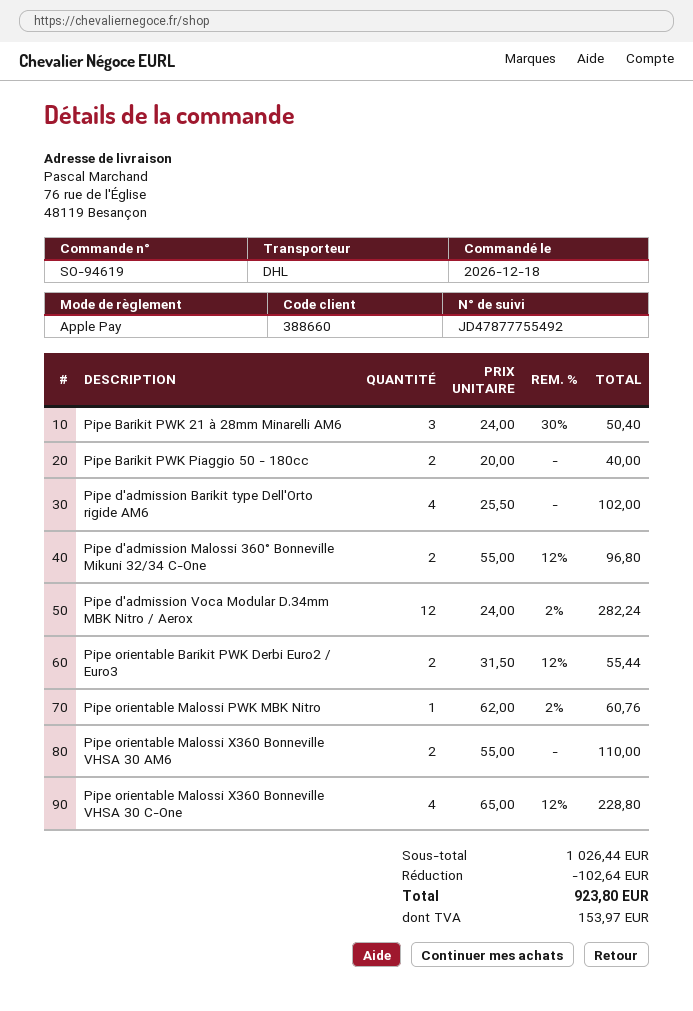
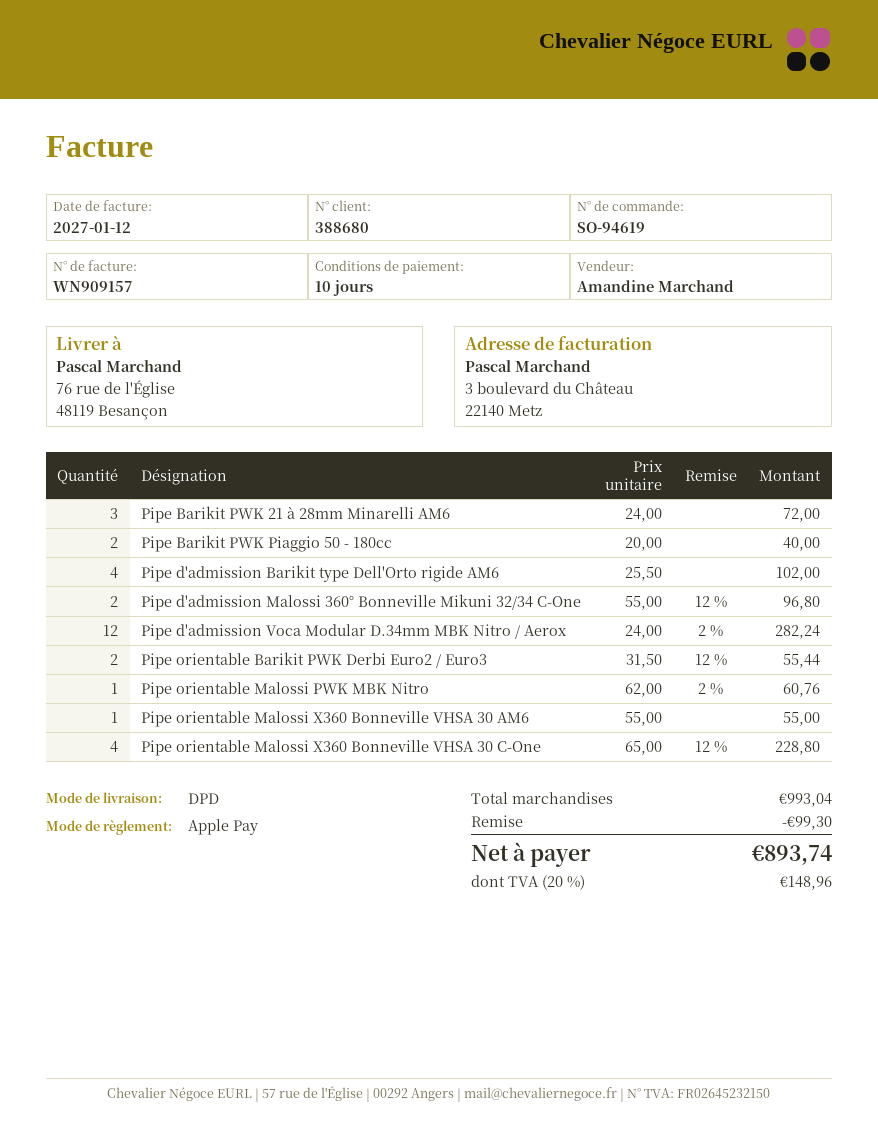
customer number: 388660 -> 388680
shipping method: DHL -> DPD
Pipe Barikit PWK 21 à 28mm Minarelli AM6: 3 x 24.00 - 30% = 50.40 -> 3 x 24.00 = 72.00
Pipe orientable Malossi X360 Bonneville VHSA 30 AM6: 2 x 55.00 = 110.00 -> 1 x 55.00 = 55.00
subtotal: 1026.44 -> 993.04
discount: 102.64 -> 99.30
tax: 153.97 -> 148.96
total: 923.80 -> 893.74

